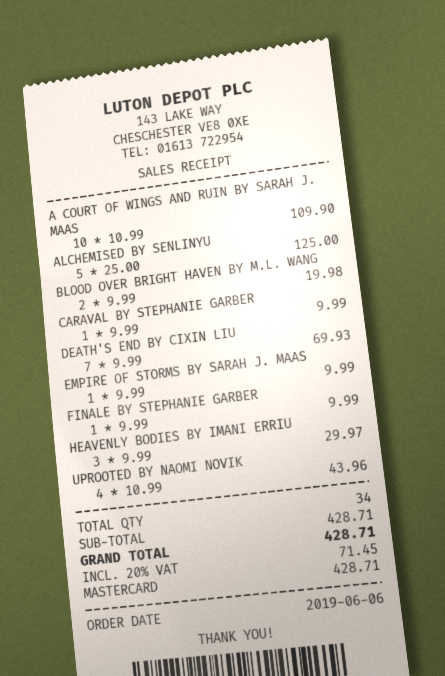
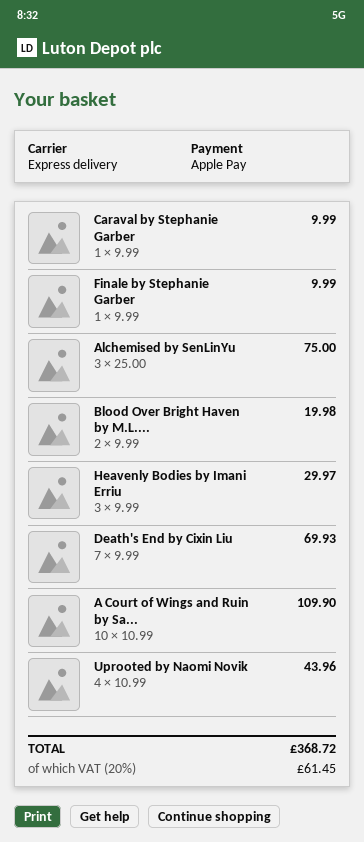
payment method: Mastercard -> Apple Pay
ALCHEMISED BY SENLINYU: 5 x 25.00 = 125.00 -> 3 x 25.00 = 75.00
EMPIRE OF STORMS BY SARAH J. MAAS: 1 x 9.99 = 9.99 -> none
tax: 20% = 71.45 -> 20% = 61.45
total: 428.71 -> 368.72

